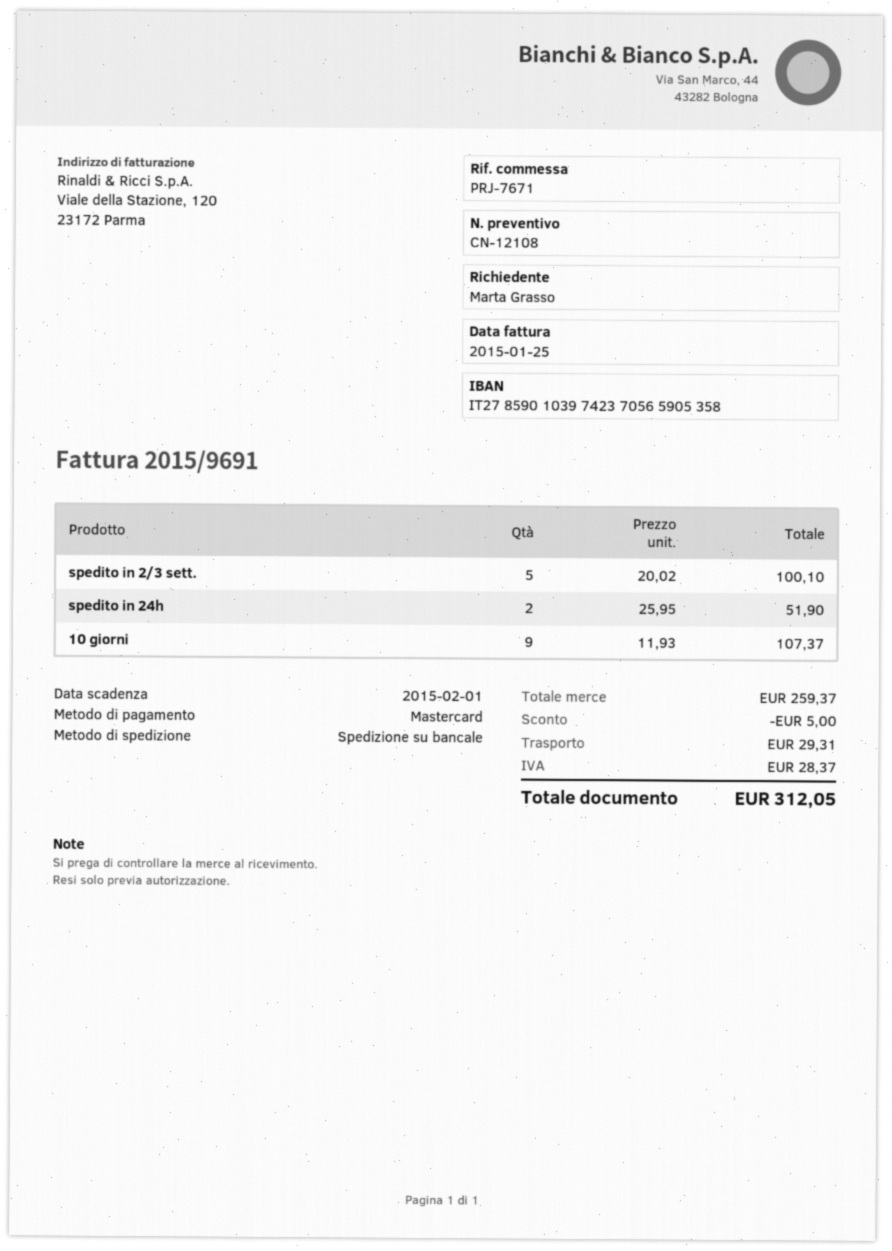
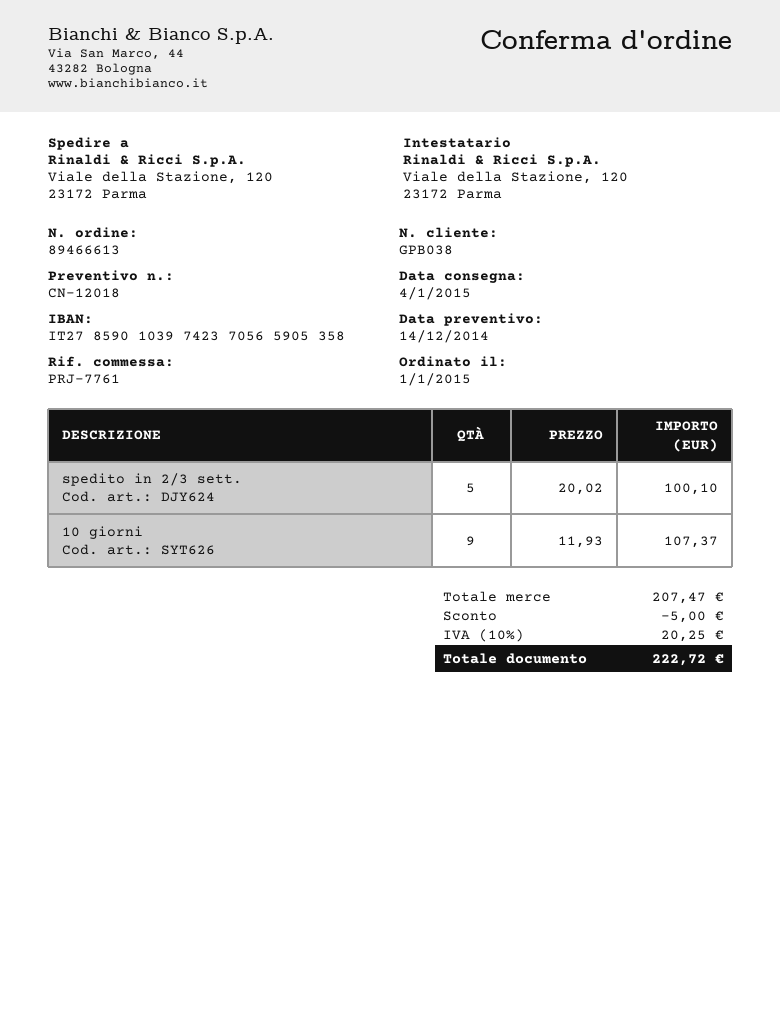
quote number: CN-12108 -> CN-12018
reference: PRJ-7671 -> PRJ-7761
spedito in 24h: 2 x 25.95 = 51.90 -> none
subtotal: 259.37 -> 207.47
shipping: 29.31 -> none
tax: 28.37 -> 20.25
total: 312.05 -> 222.72

